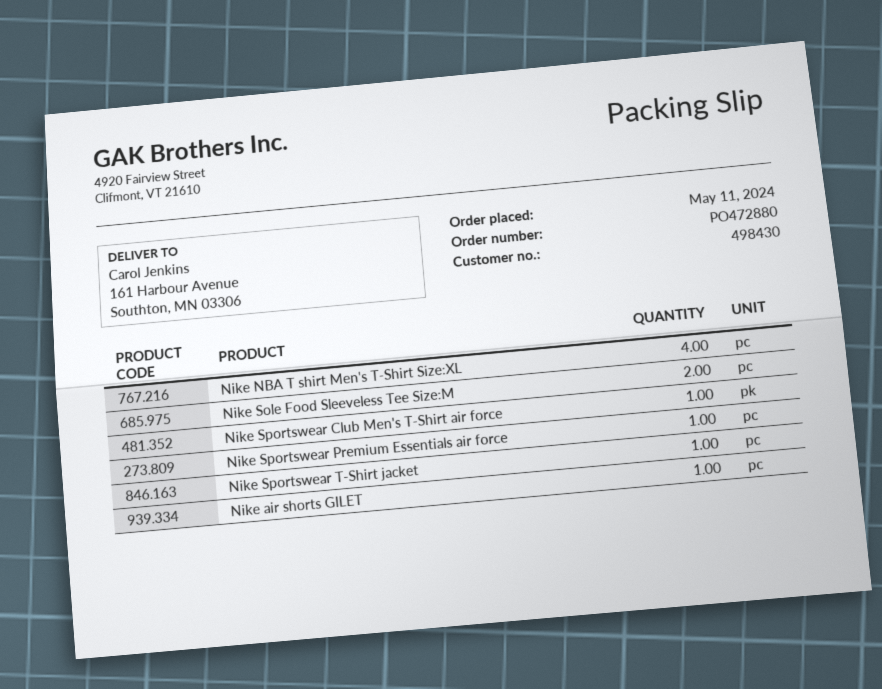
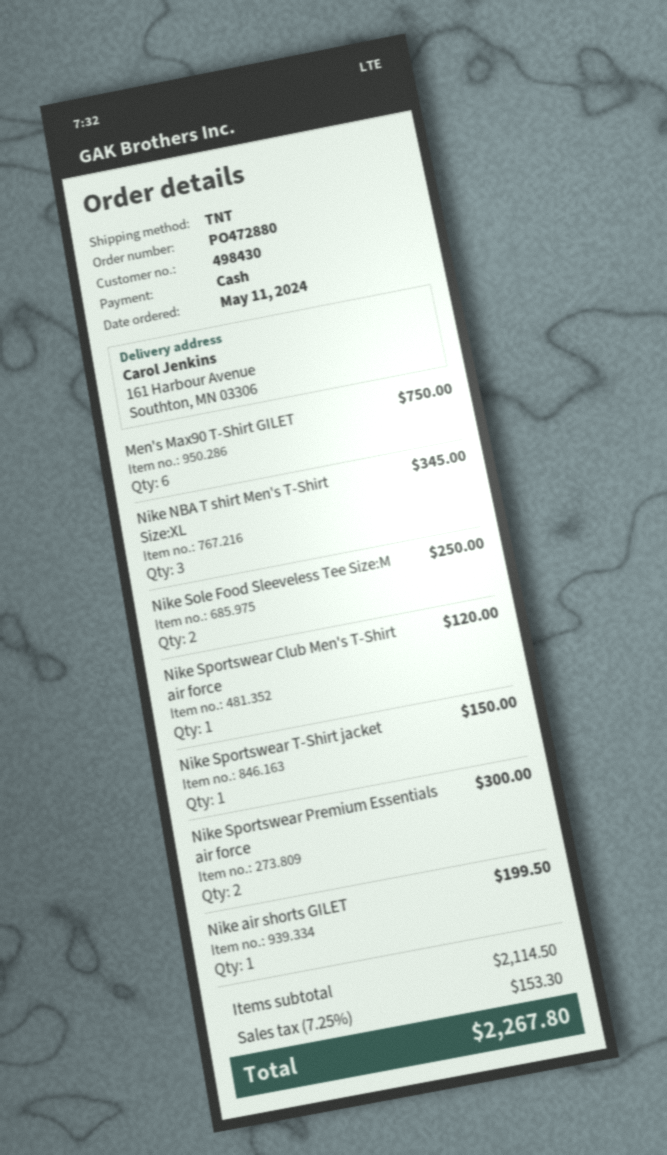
Nike NBA T shirt Men's T-Shirt Size:XL: 4 -> 3
Nike Sportswear Premium Essentials air force: 1 -> 2
Men's Max90 T-Shirt GILET: none -> 6

